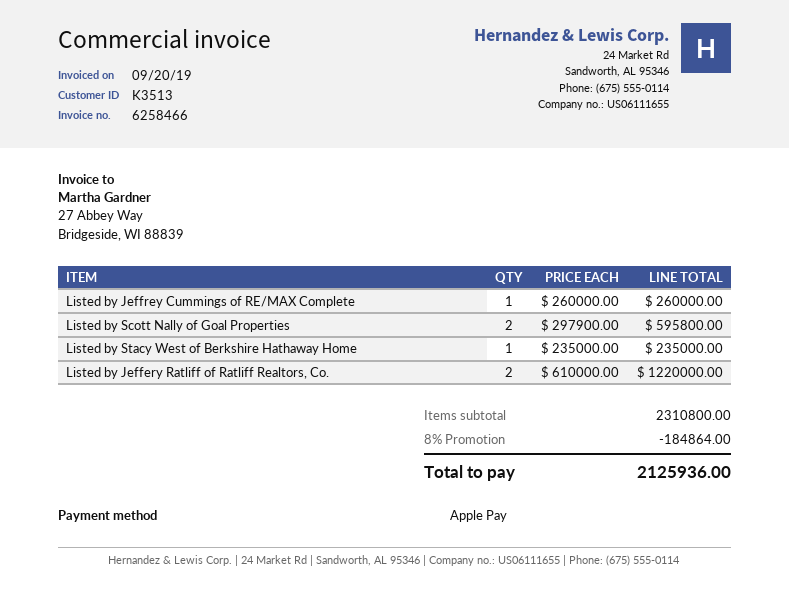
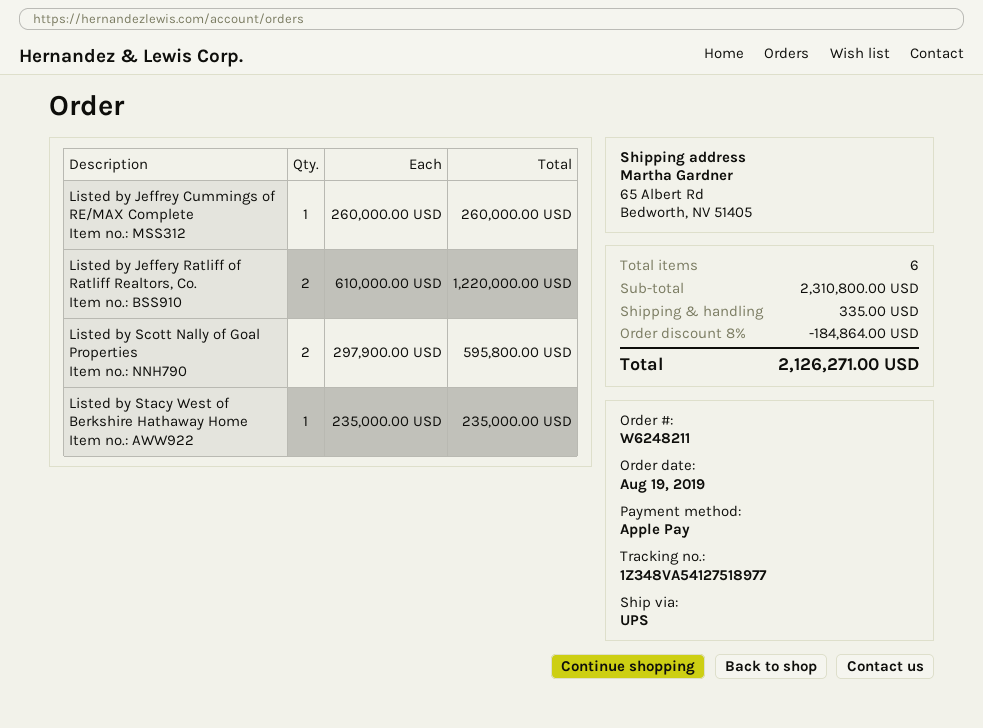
shipping: none -> 335.00
total: 2125936.00 -> 2126271.00

